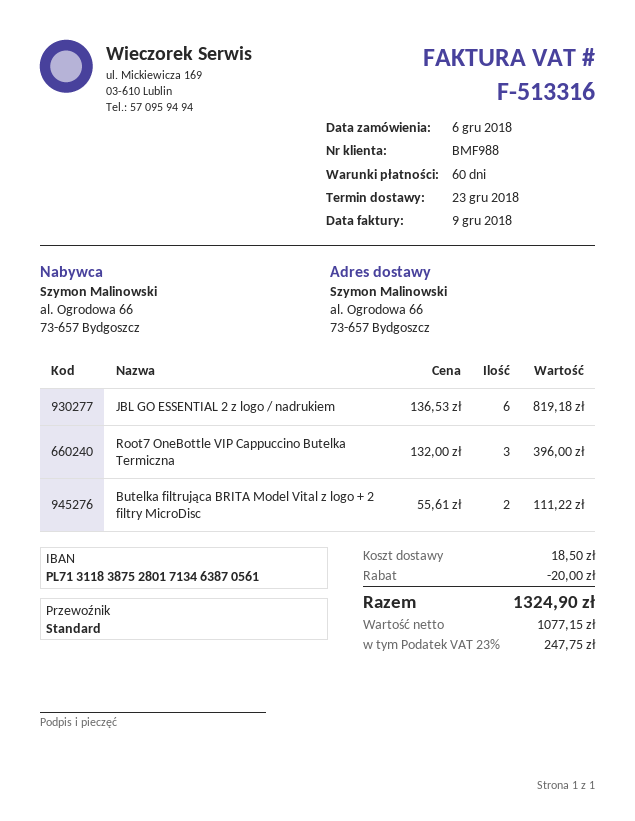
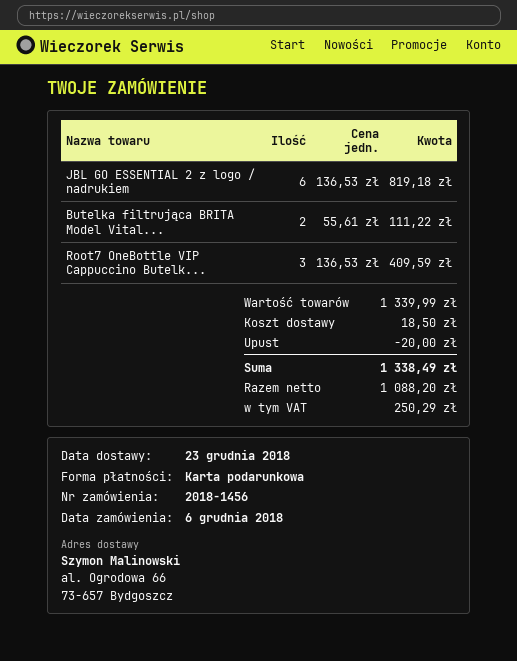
Root7 OneBottle VIP Cappuccino Butelka Termiczna: 3 x 132.00 = 396.00 -> 3 x 136.53 = 409.59
net: 1077.15 -> 1088.20
tax: 247.75 -> 250.29
total: 1324.90 -> 1338.49

